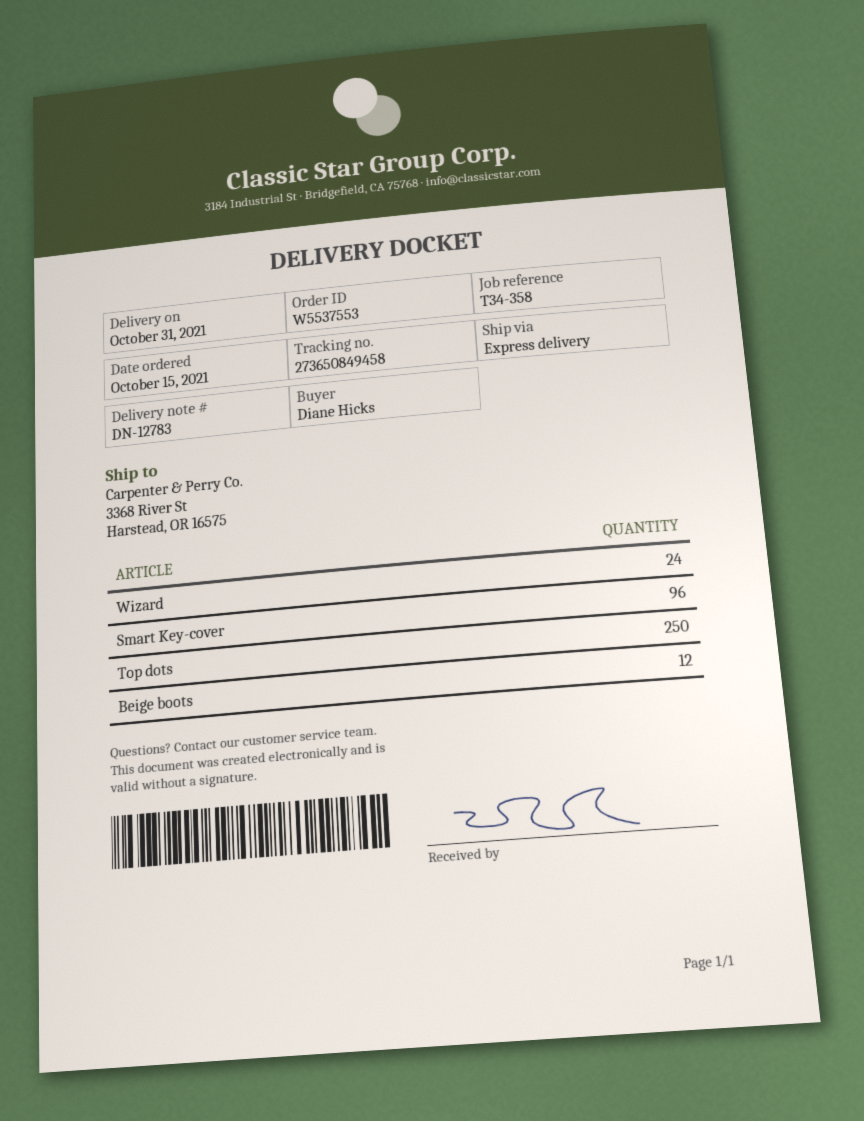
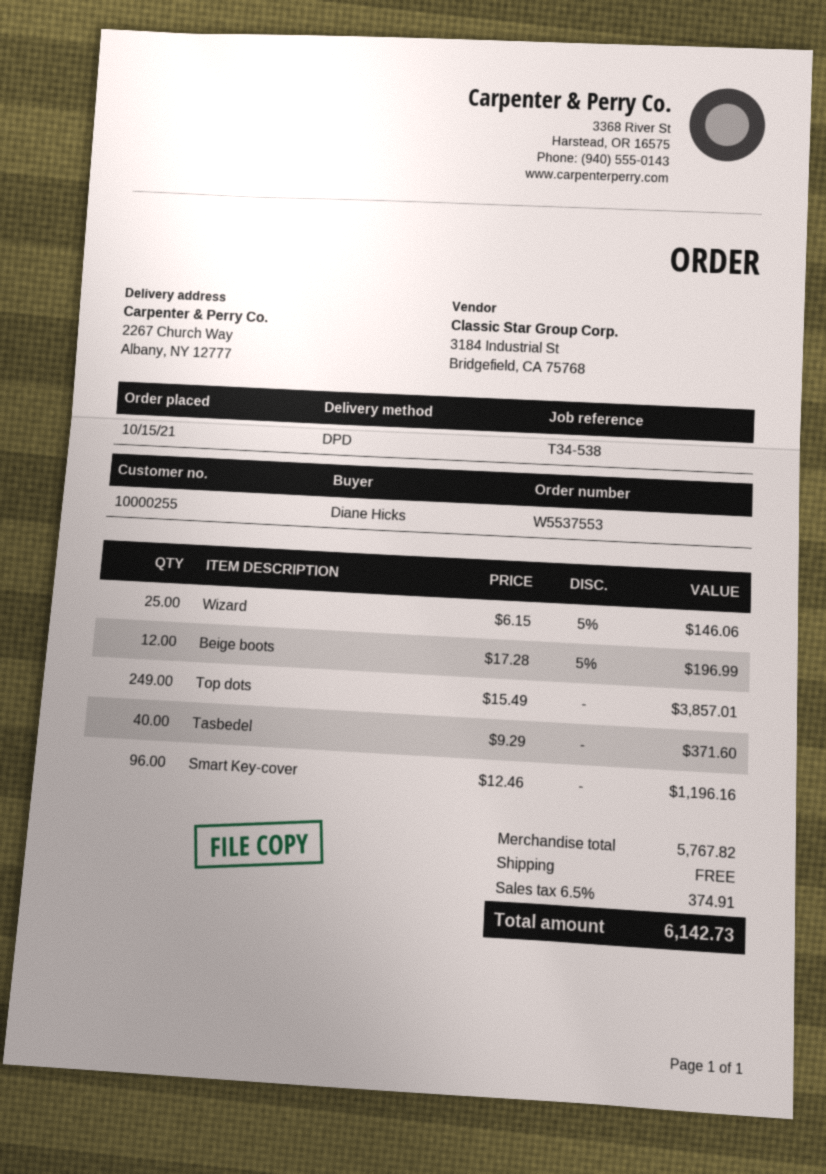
reference: T34-358 -> T34-538
shipping method: express -> DPD
ship to: 3368 River St, Harstead, OR 16575 -> 2267 Church Way, Albany, NY 12777
Wizard: 24 -> 25
Top dots: 250 -> 249
Tasbedel: none -> 40

